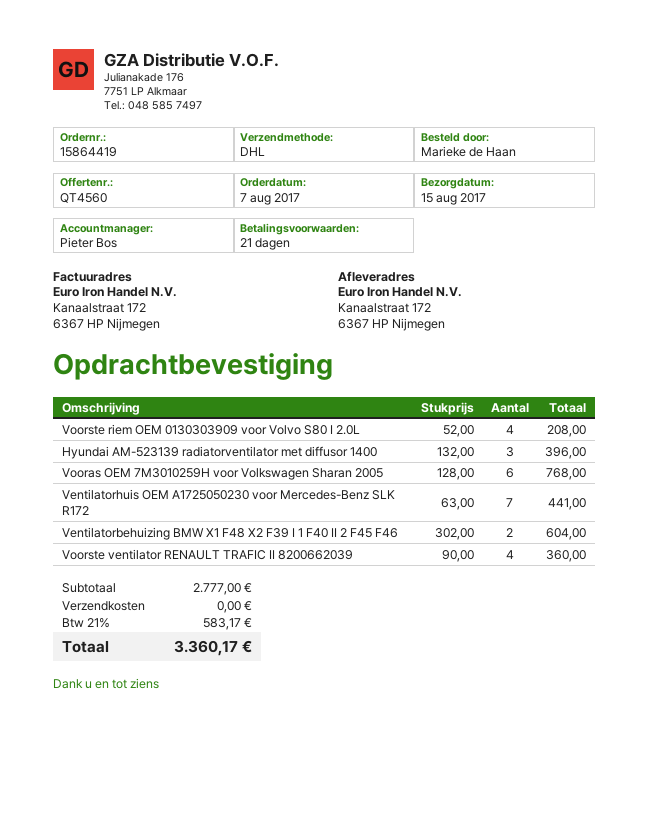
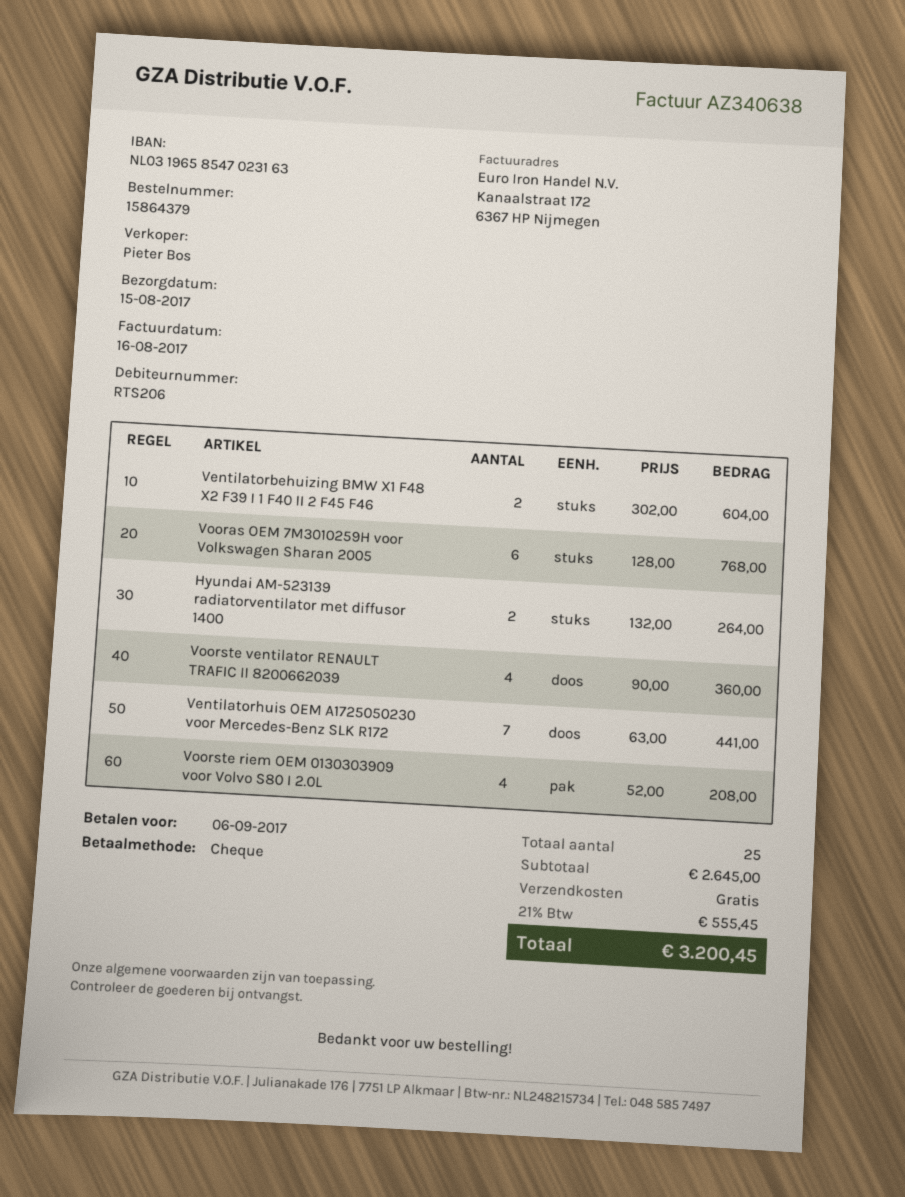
order number: 15864419 -> 15864379
Hyundai AM-523139 radiatorventilator met diffusor 1400: 3 x 132.00 = 396.00 -> 2 x 132.00 = 264.00
subtotal: 2777.00 -> 2645.00
tax: 21% = 583.17 -> 21% = 555.45
total: 3360.17 -> 3200.45

